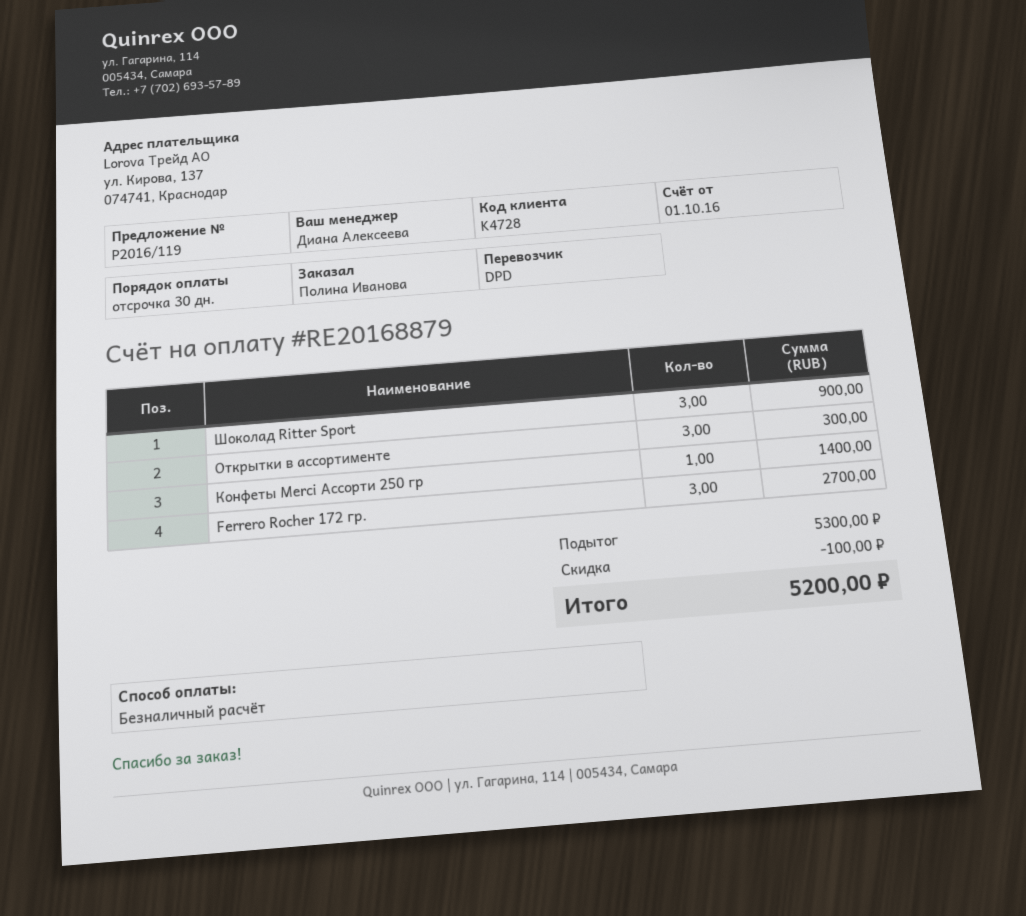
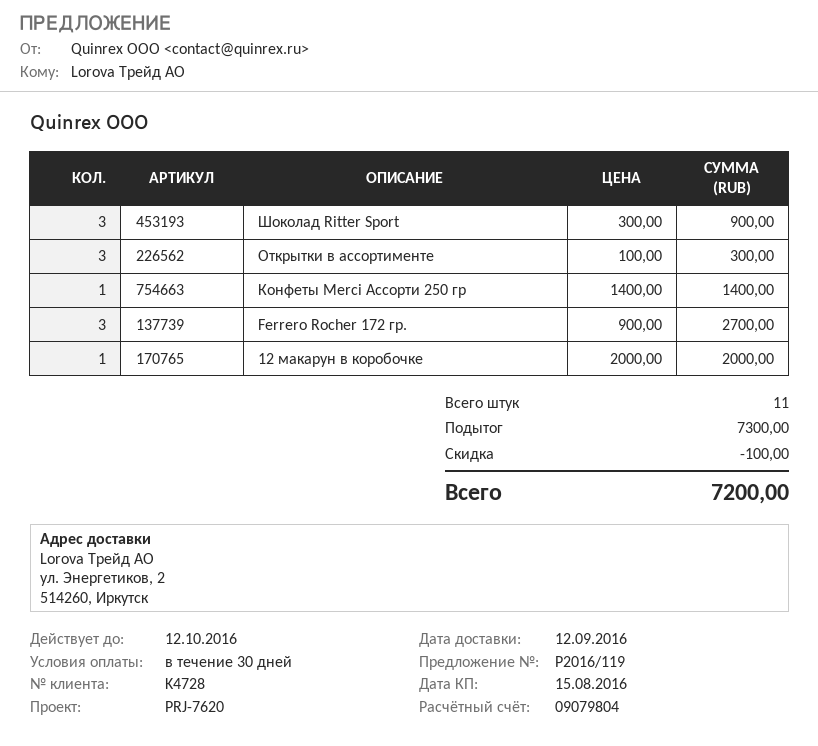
12 макарун в коробочке: none -> 1 for 2000.00
subtotal: 5300.00 -> 7300.00
total: 5200.00 -> 7200.00

